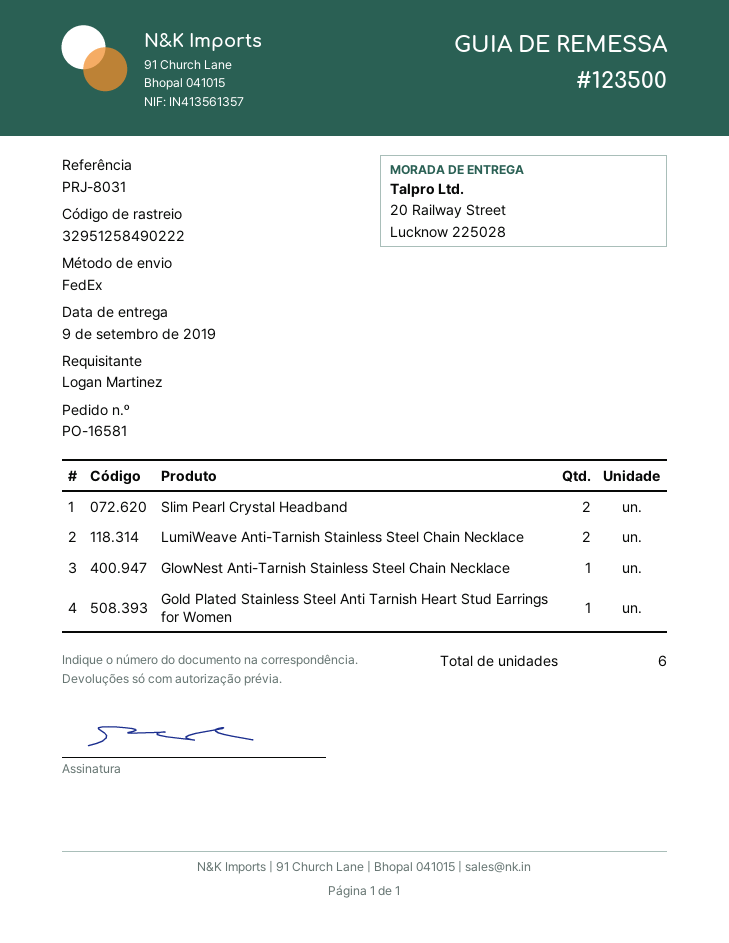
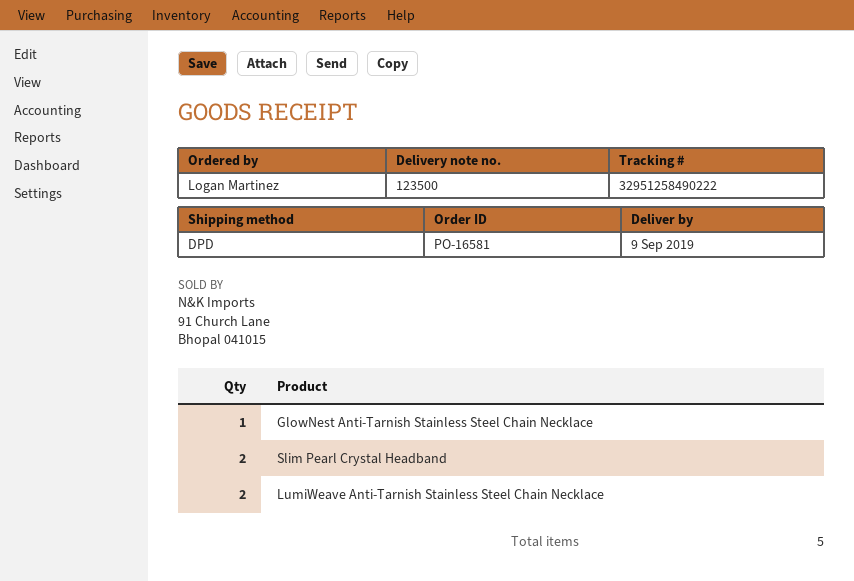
shipping method: FedEx -> DPD
Gold Plated Stainless Steel Anti Tarnish Heart Stud Earrings for Women: 1 -> none
total quantity: 6 -> 5

